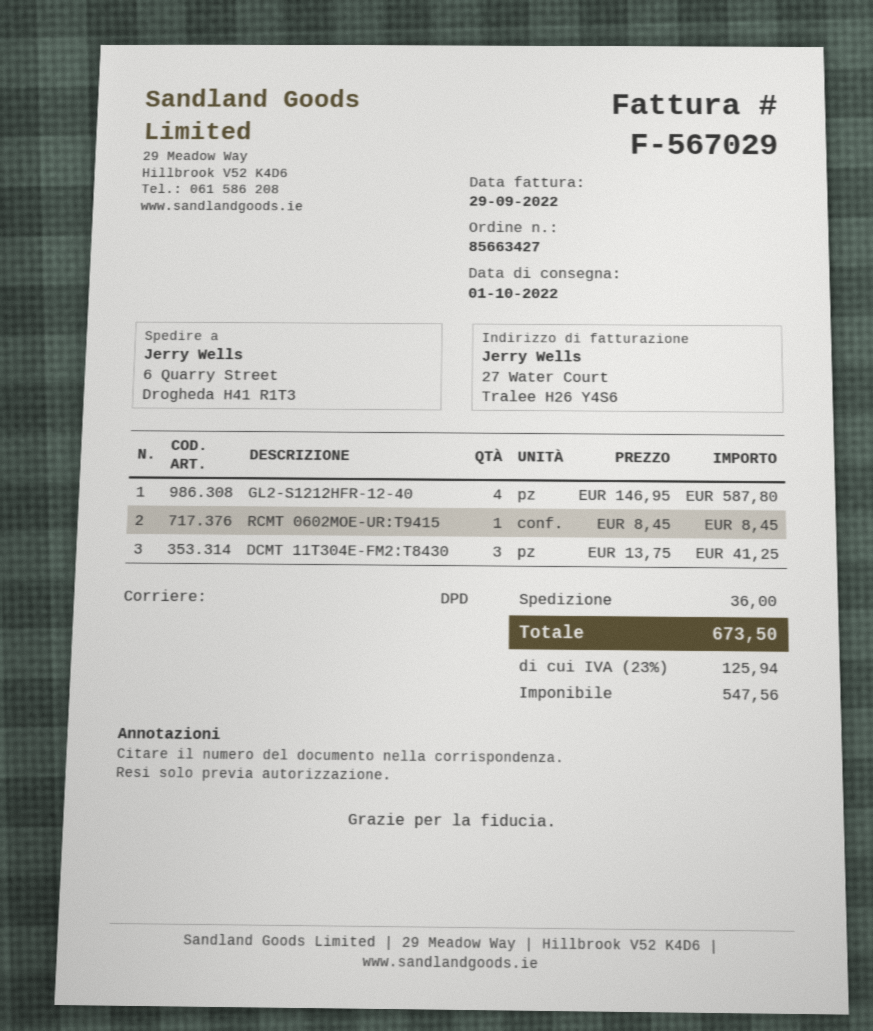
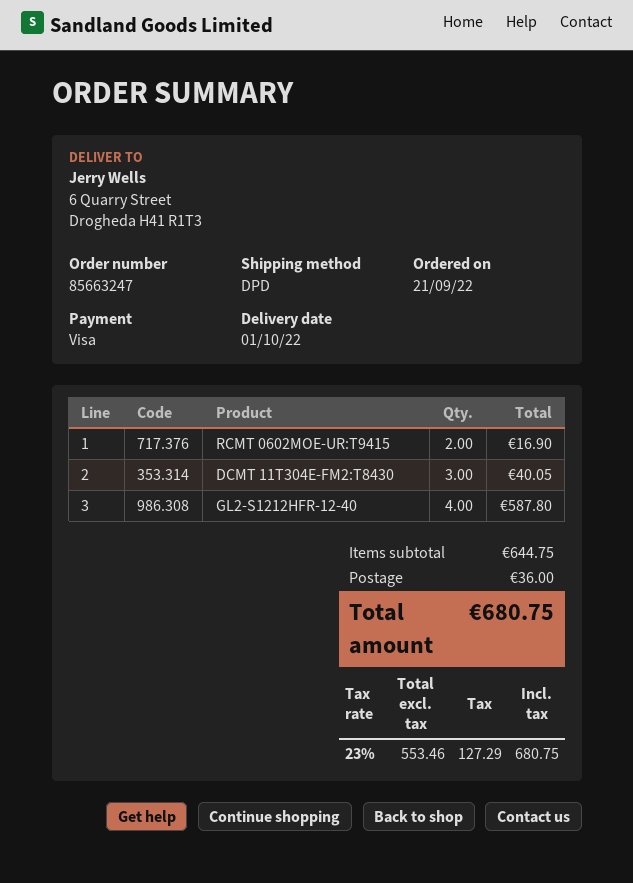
order number: 85663427 -> 85663247
RCMT 0602MOE-UR:T9415: 1 for 8.45 -> 2 for 16.90
DCMT 11T304E-FM2:T8430: 3 for 41.25 -> 3 for 40.05
net: 547.56 -> 553.46
tax: 23% = 125.94 -> 23% = 127.29
total: 673.50 -> 680.75

